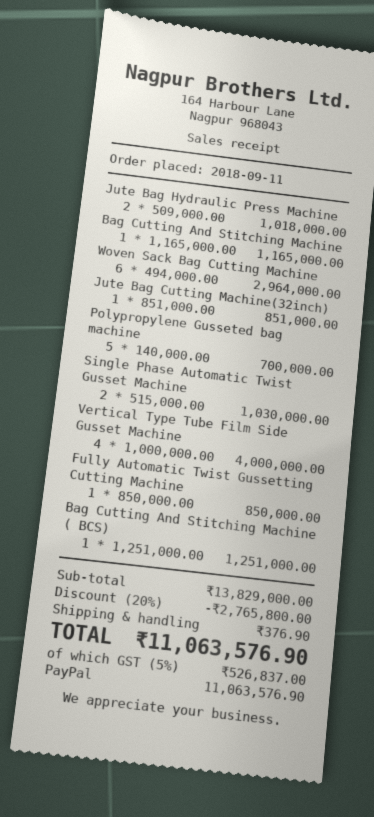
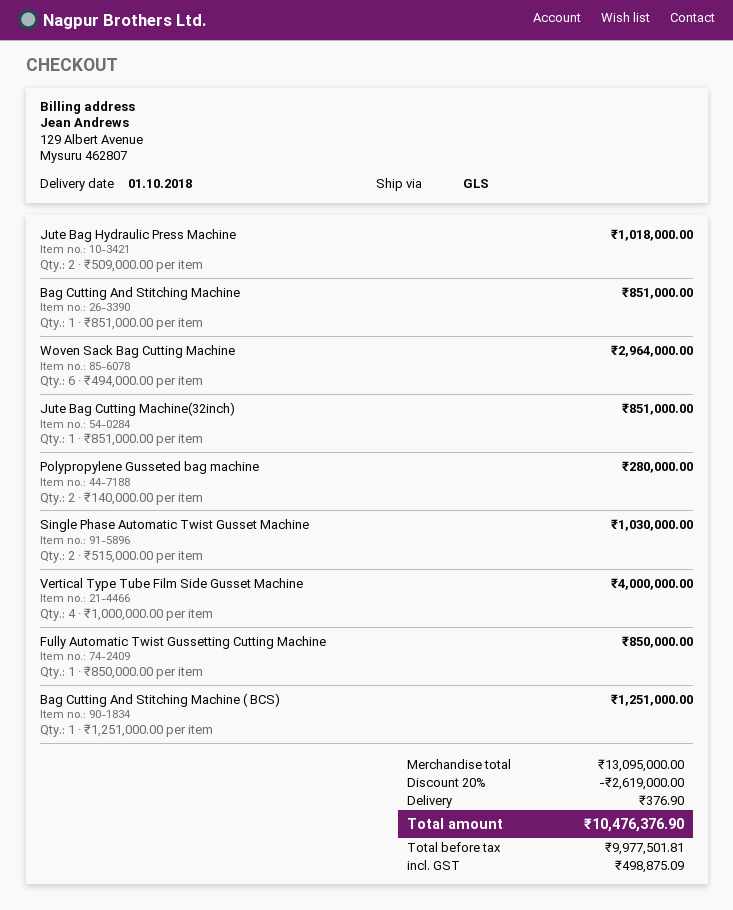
Bag Cutting And Stitching Machine: 1 x 1165000.00 = 1165000.00 -> 1 x 851000.00 = 851000.00
Polypropylene Gusseted bag machine: 5 x 140000.00 = 700000.00 -> 2 x 140000.00 = 280000.00
subtotal: 13829000.00 -> 13095000.00
discount: 20% = 2765800.00 -> 20% = 2619000.00
tax: 526837.00 -> 498875.09
total: 11063576.90 -> 10476376.90

